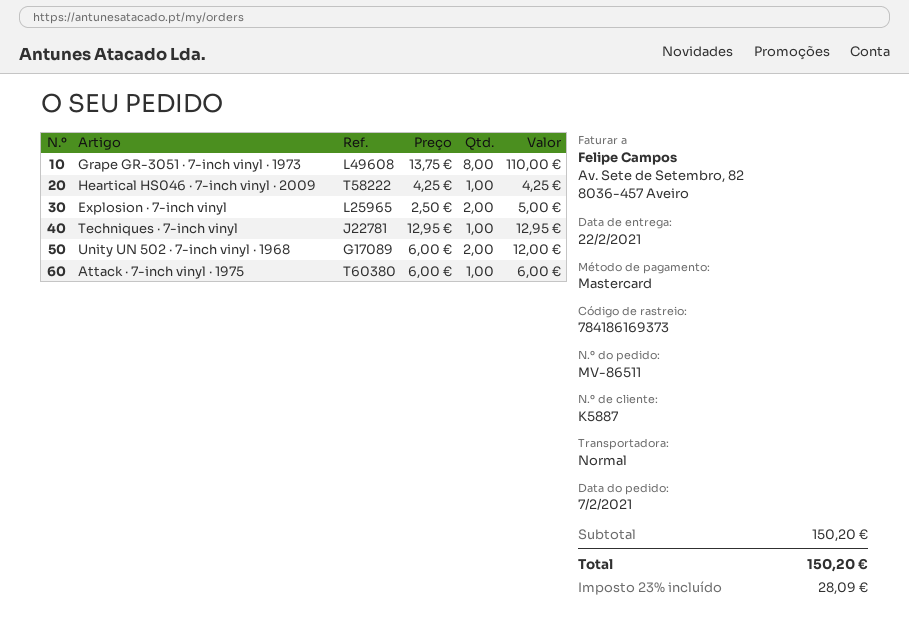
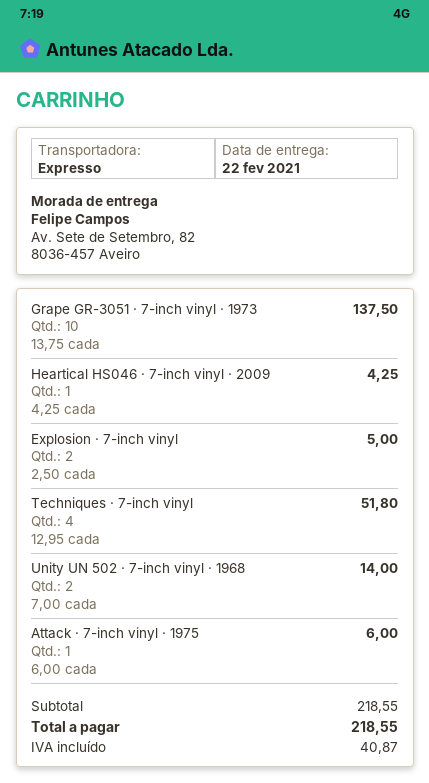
shipping method: standard -> express
Grape GR-3051 · 7-inch vinyl · 1973: 8 x 13.75 = 110.00 -> 10 x 13.75 = 137.50
Techniques · 7-inch vinyl: 1 x 12.95 = 12.95 -> 4 x 12.95 = 51.80
Unity UN 502 · 7-inch vinyl · 1968: 2 x 6.00 = 12.00 -> 2 x 7.00 = 14.00
subtotal: 150.20 -> 218.55
tax: 28.09 -> 40.87
total: 150.20 -> 218.55

